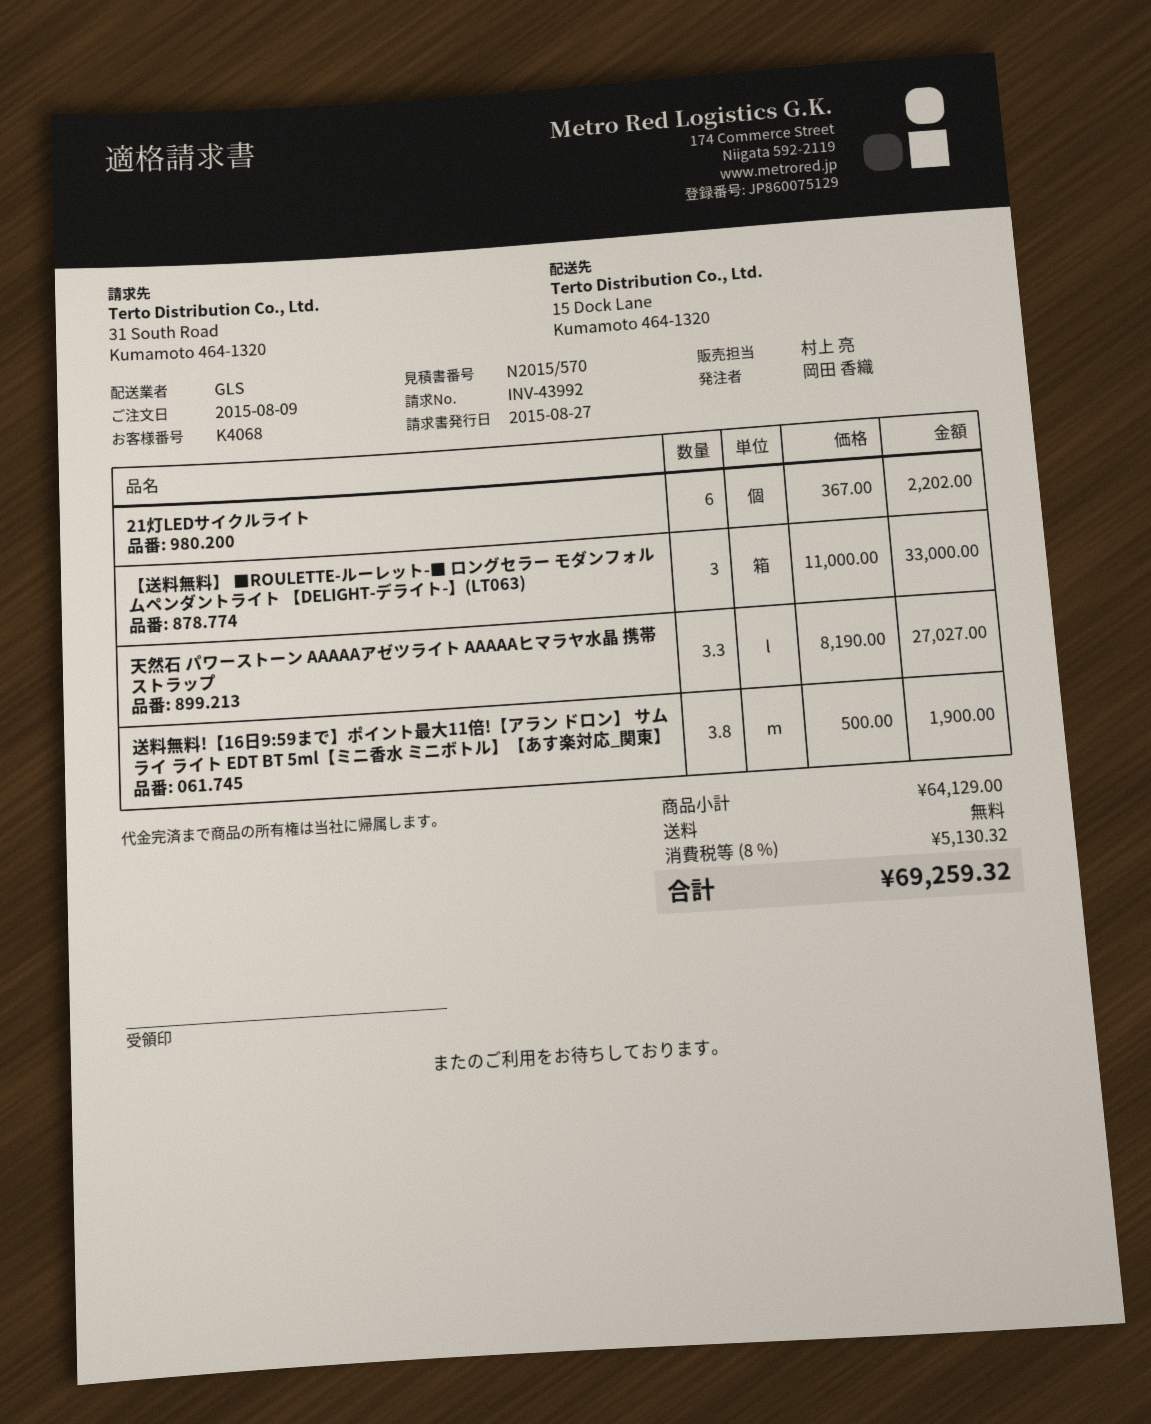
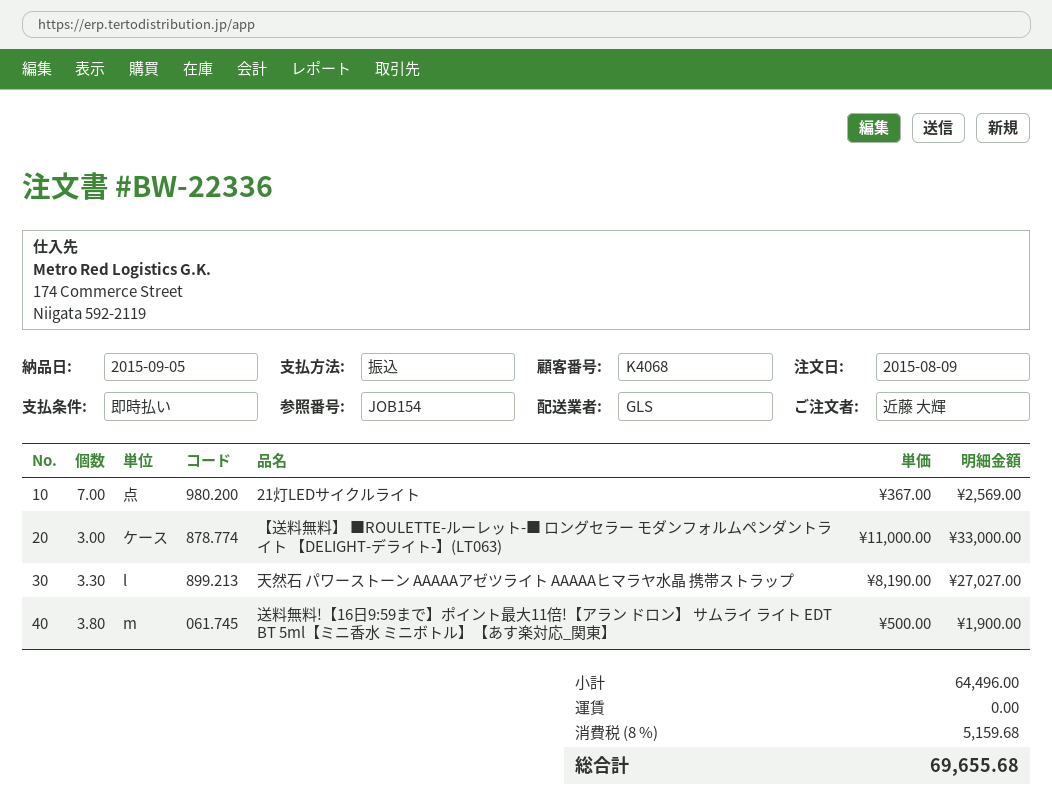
ordered by: 岡田 香織 -> 近藤 大輝
21灯LEDサイクルライト: 6 x 367.00 = 2202.00 -> 7 x 367.00 = 2569.00
subtotal: 64129.00 -> 64496.00
tax: 8% = 5130.32 -> 8% = 5159.68
total: 69259.32 -> 69655.68

